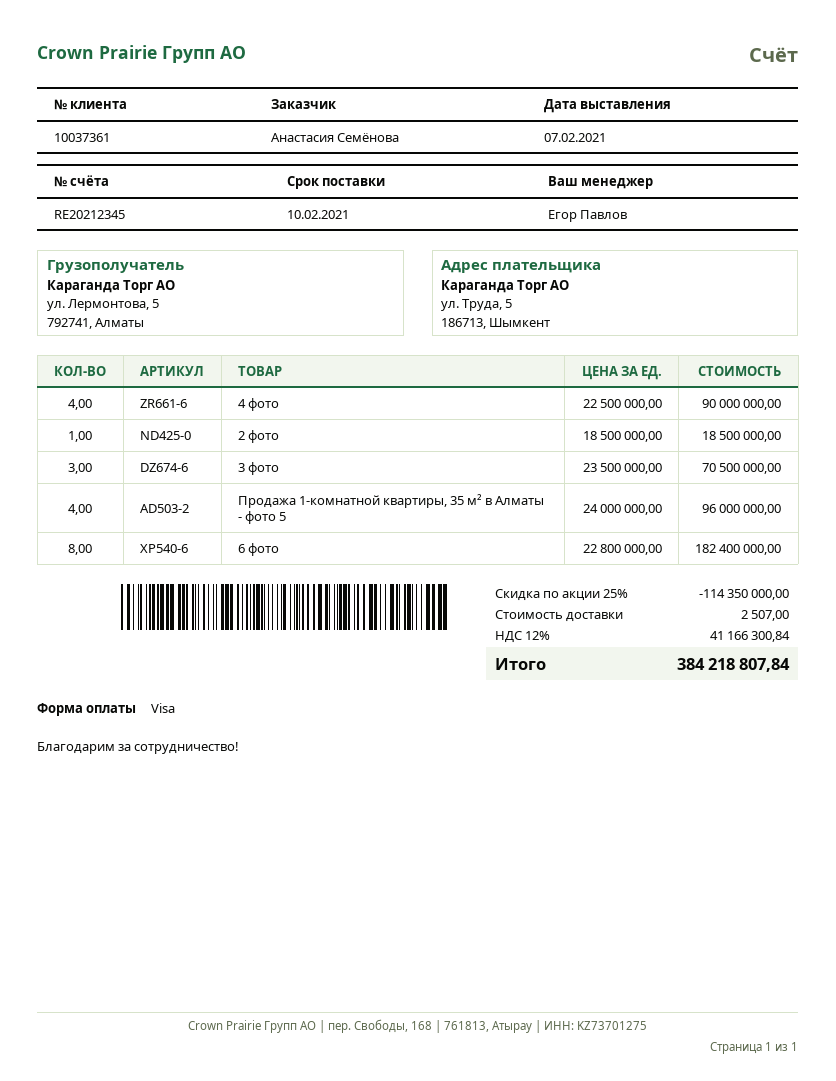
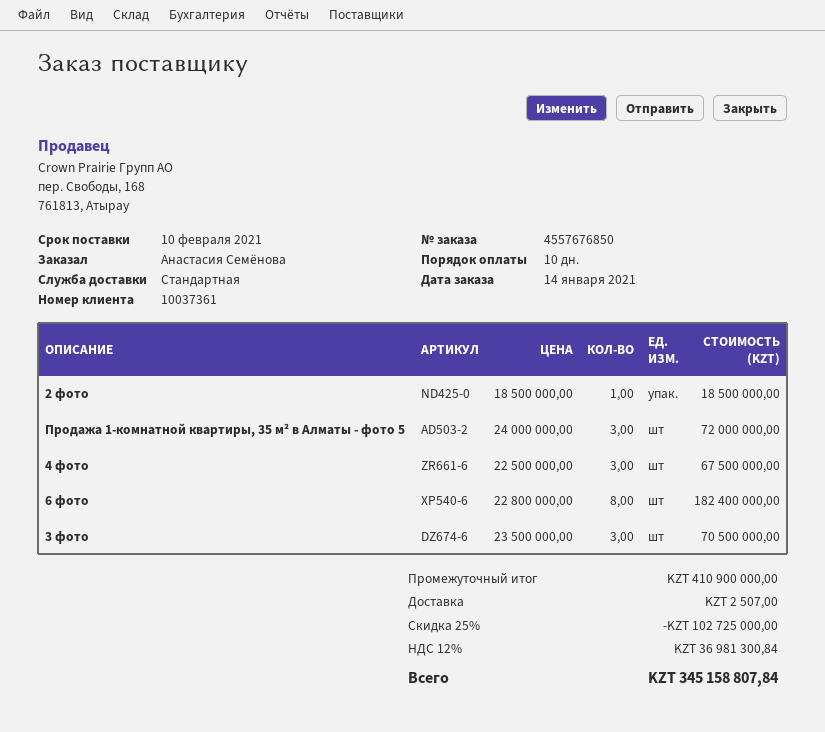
4 фото: 4 x 22500000.00 = 90000000.00 -> 3 x 22500000.00 = 67500000.00
Продажа 1-комнатной квартиры, 35 м² в Алматы - фото 5: 4 x 24000000.00 = 96000000.00 -> 3 x 24000000.00 = 72000000.00
discount: 25% = 114350000.00 -> 25% = 102725000.00
tax: 12% = 41166300.84 -> 12% = 36981300.84
total: 384218807.84 -> 345158807.84

